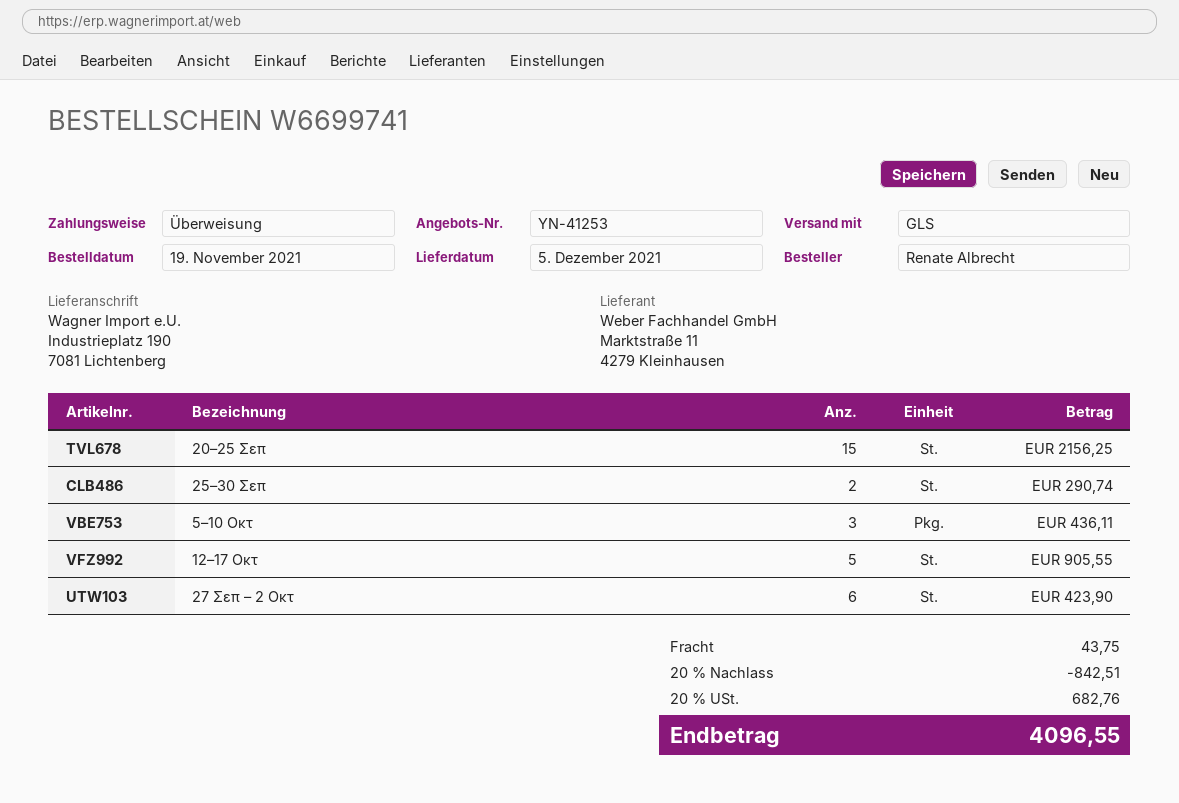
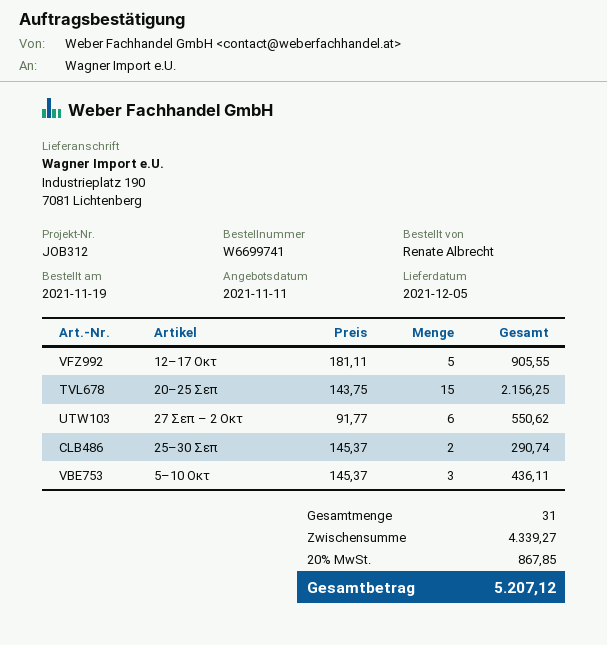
27 Σεπ – 2 Οκτ: 6 for 423.90 -> 6 for 550.62
discount: 20% = 842.51 -> none
shipping: 43.75 -> none
tax: 20% = 682.76 -> 20% = 867.85
total: 4096.55 -> 5207.12

